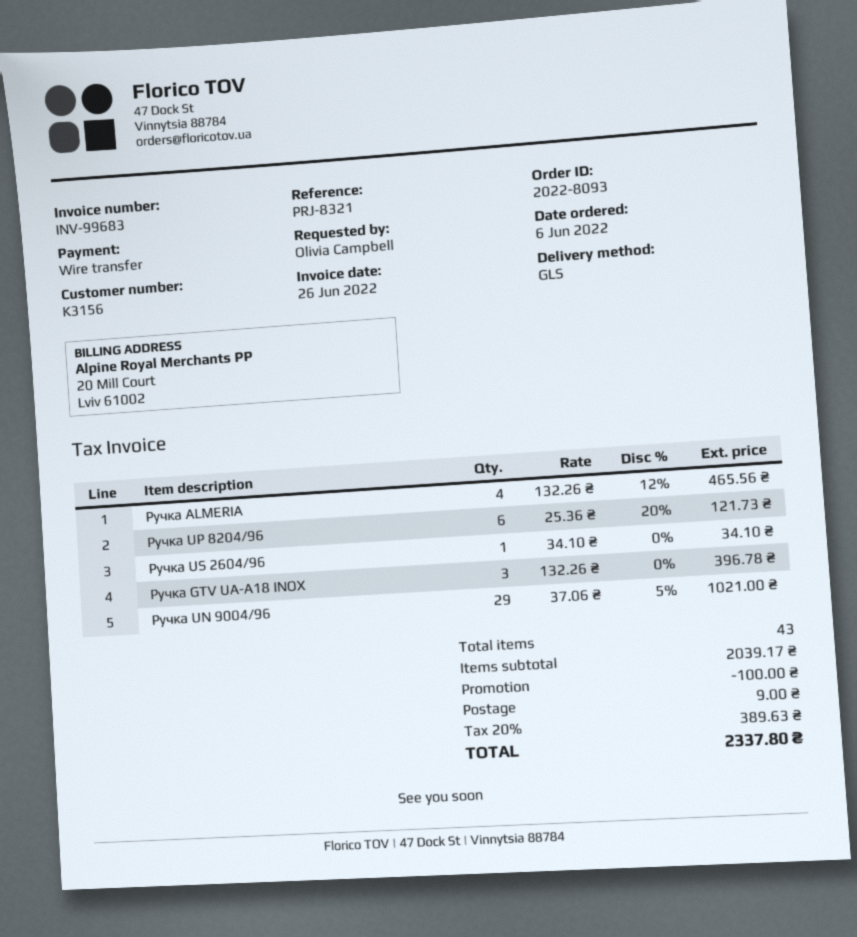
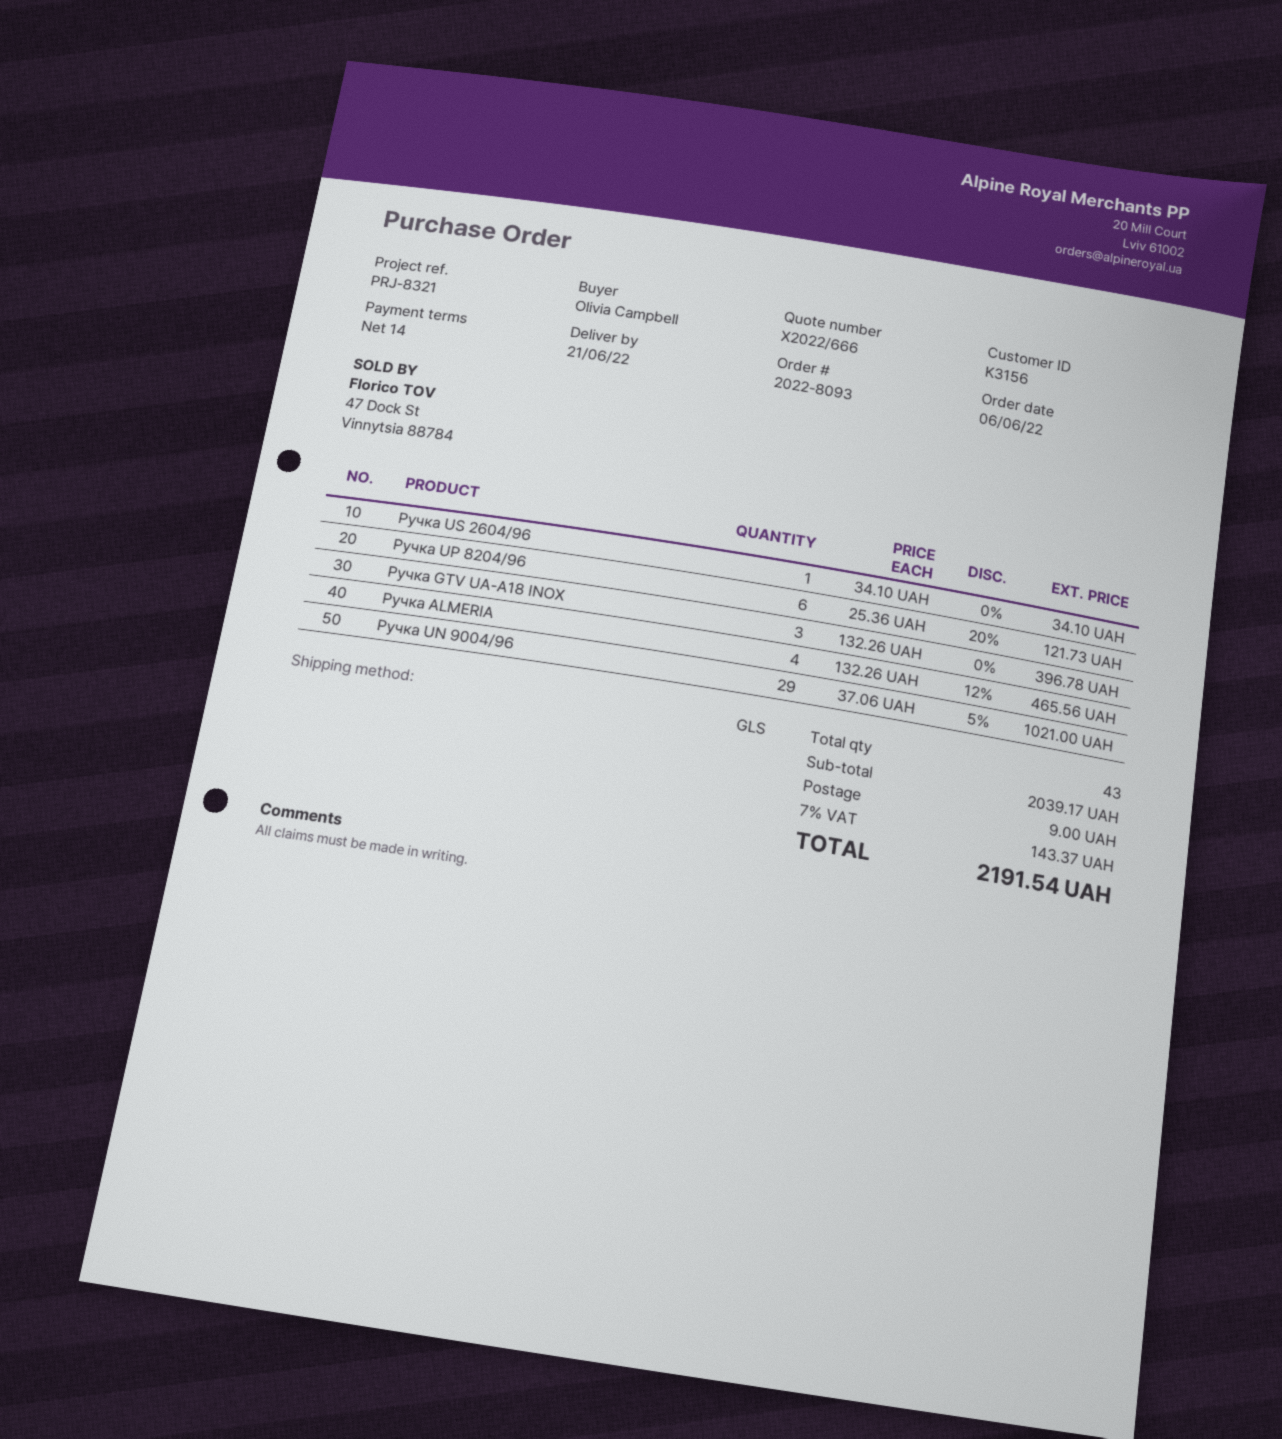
discount: 100.00 -> none
tax: 20% = 389.63 -> 7% = 143.37
total: 2337.80 -> 2191.54

